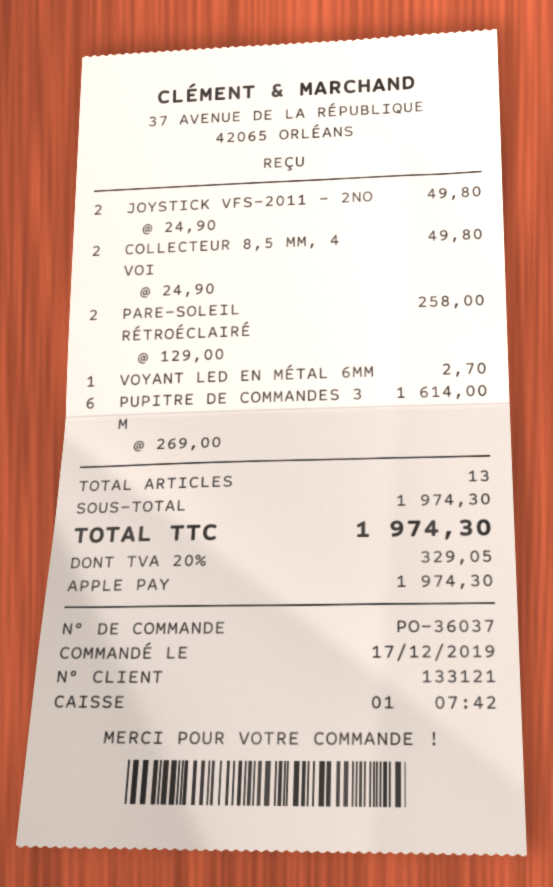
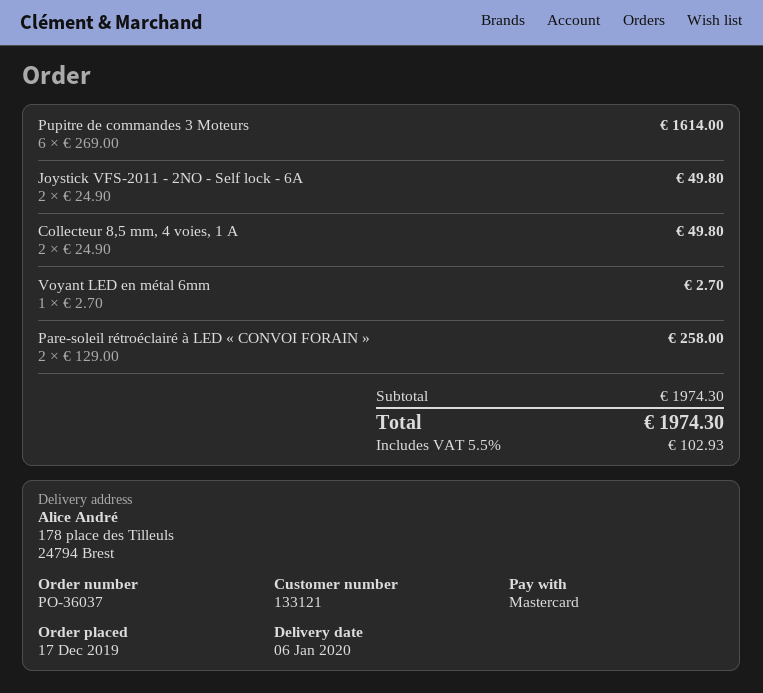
payment method: Apple Pay -> Mastercard
tax: 20% = 329.05 -> 5.5% = 102.93

